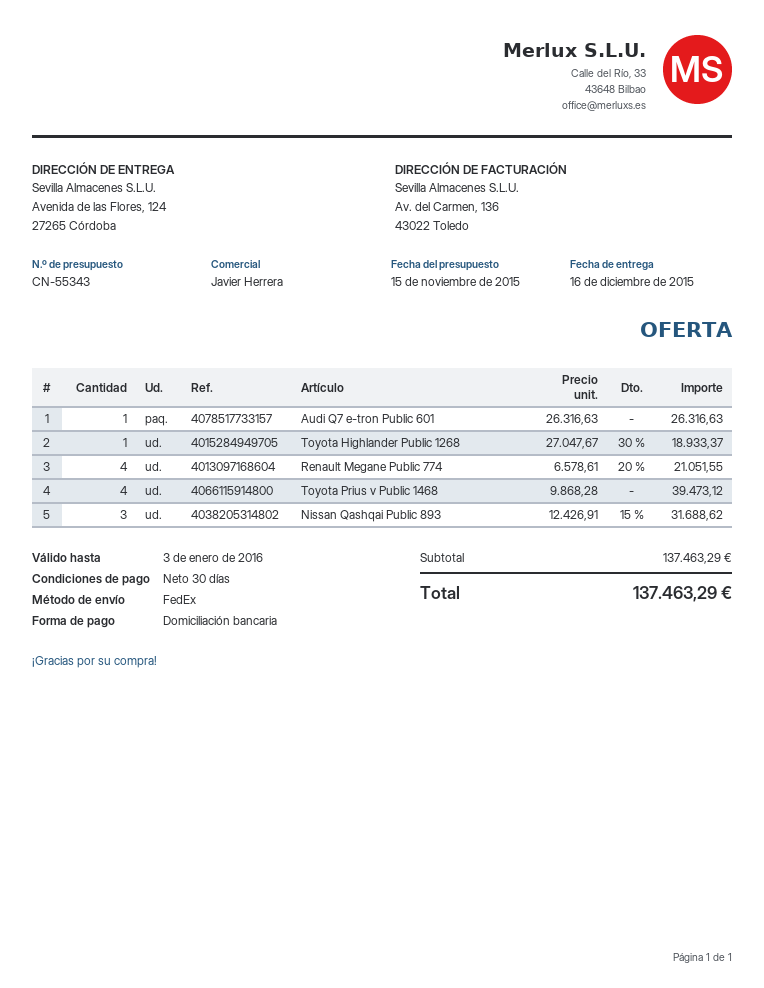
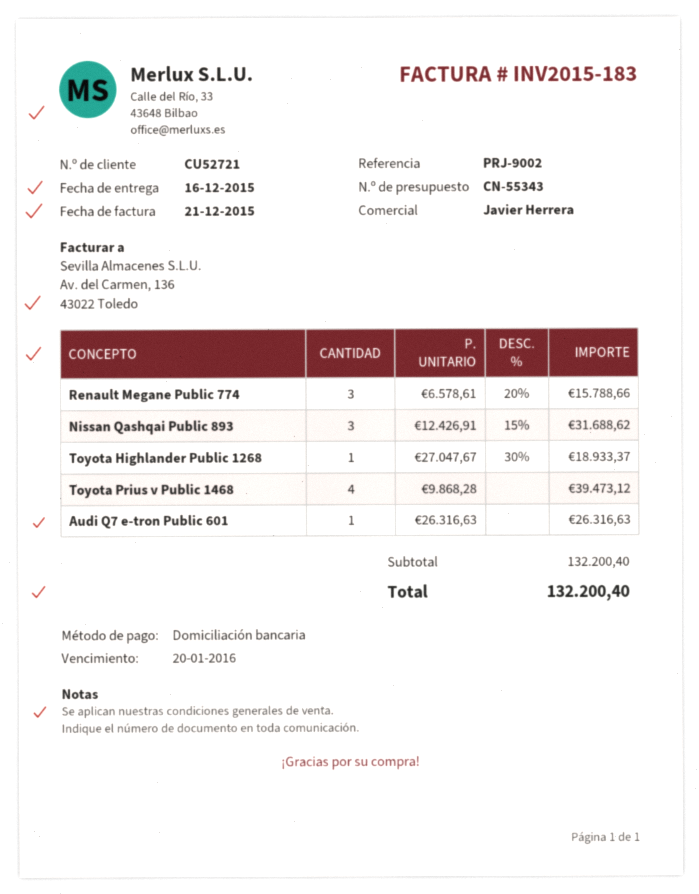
Renault Megane Public 774: 4 x 6578.61 - 20% = 21051.55 -> 3 x 6578.61 - 20% = 15788.66
subtotal: 137463.29 -> 132200.40
total: 137463.29 -> 132200.40

